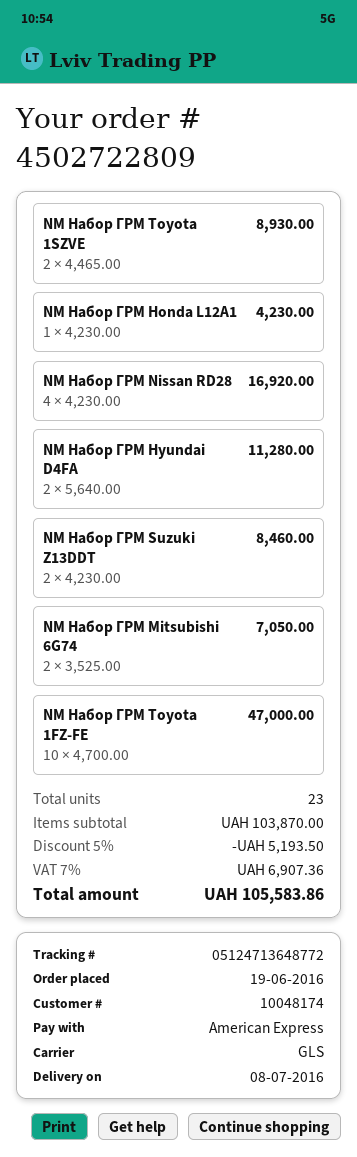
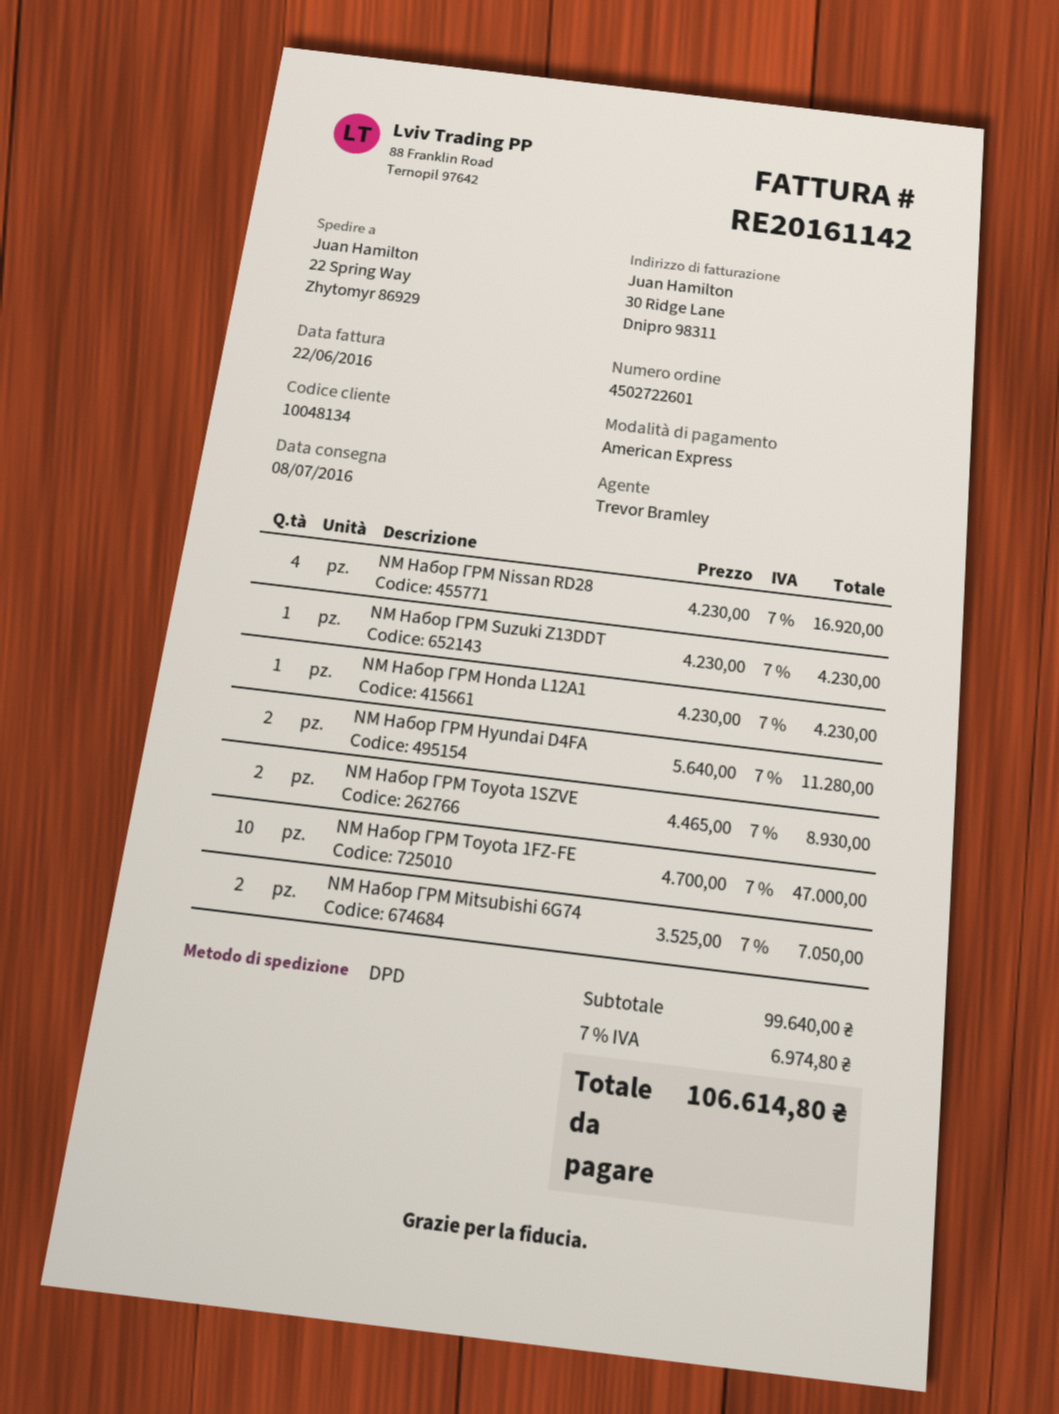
order number: 4502722809 -> 4502722601
customer number: 10048174 -> 10048134
shipping method: GLS -> DPD
NM Набор ГРМ Suzuki Z13DDT: 2 x 4230.00 = 8460.00 -> 1 x 4230.00 = 4230.00
subtotal: 103870.00 -> 99640.00
discount: 5% = 5193.50 -> none
tax: 7% = 6907.36 -> 7% = 6974.80
total: 105583.86 -> 106614.80

